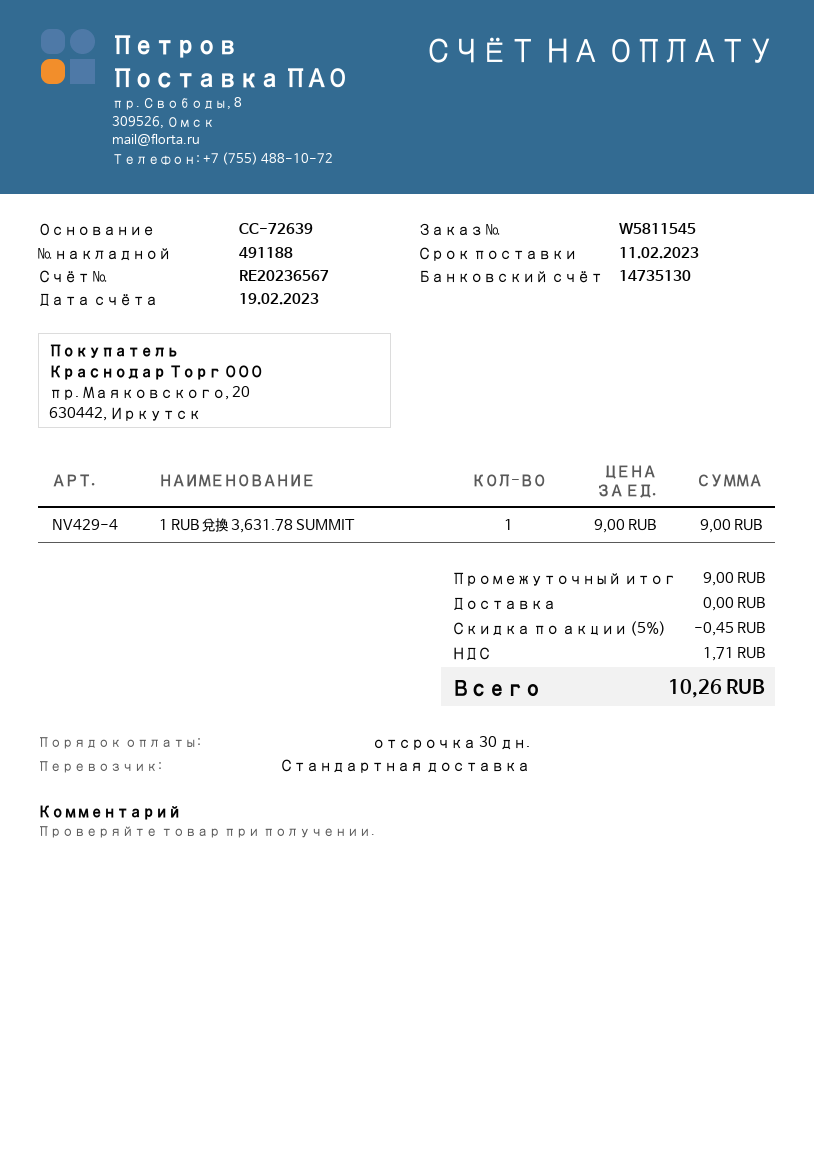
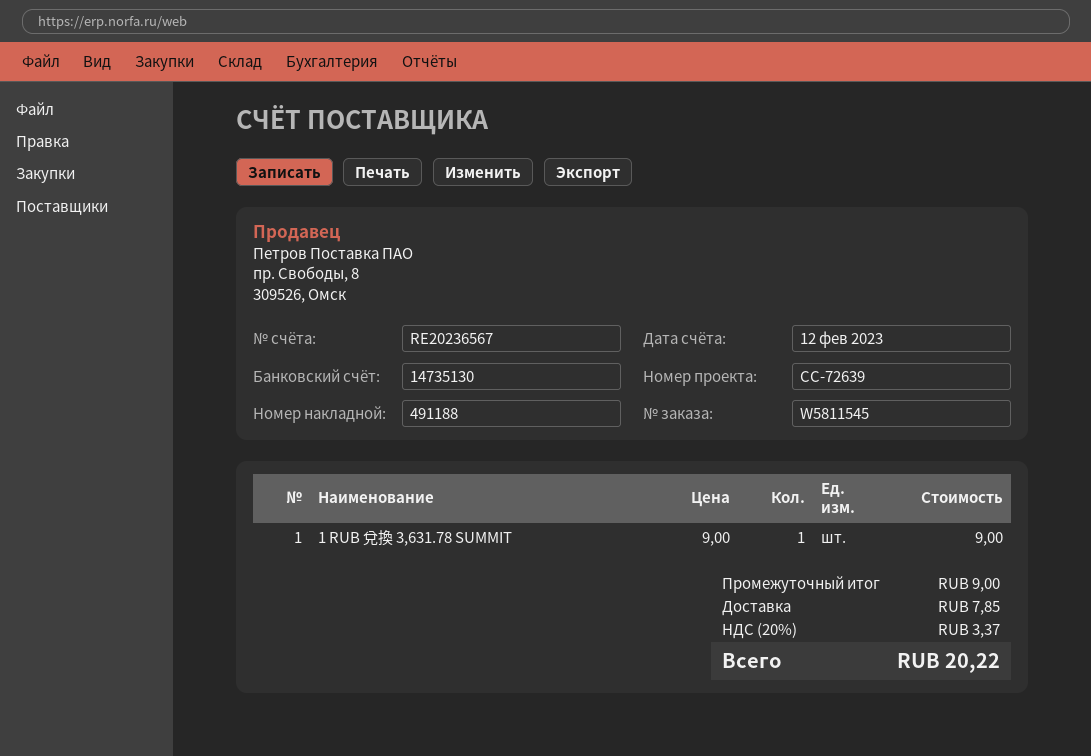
invoice date: 2023-02-19 -> 2023-02-12
discount: 5% = 0.45 -> none
shipping: 0.00 -> 7.85
tax: 1.71 -> 3.37
total: 10.26 -> 20.22

